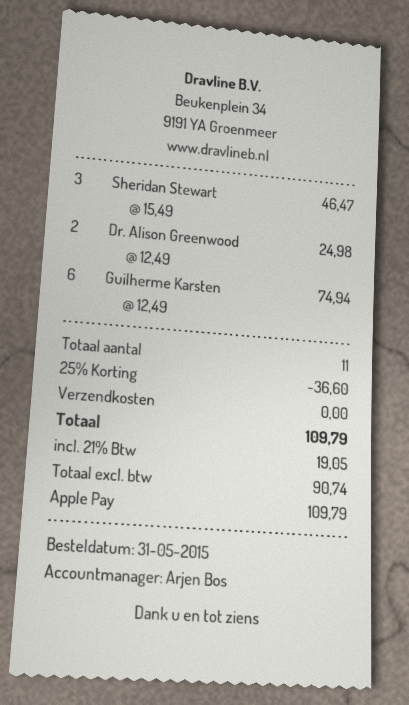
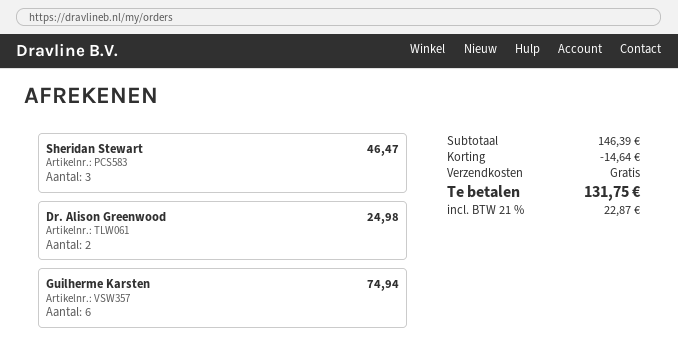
discount: 36.60 -> 14.64
tax: 21% = 19.05 -> 21% = 22.87
total: 109.79 -> 131.75

